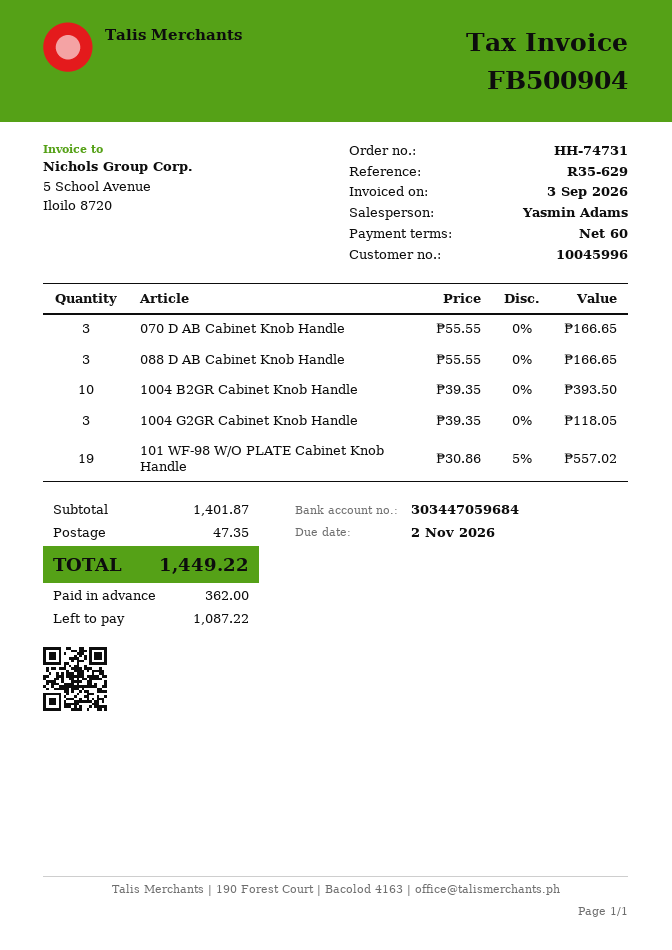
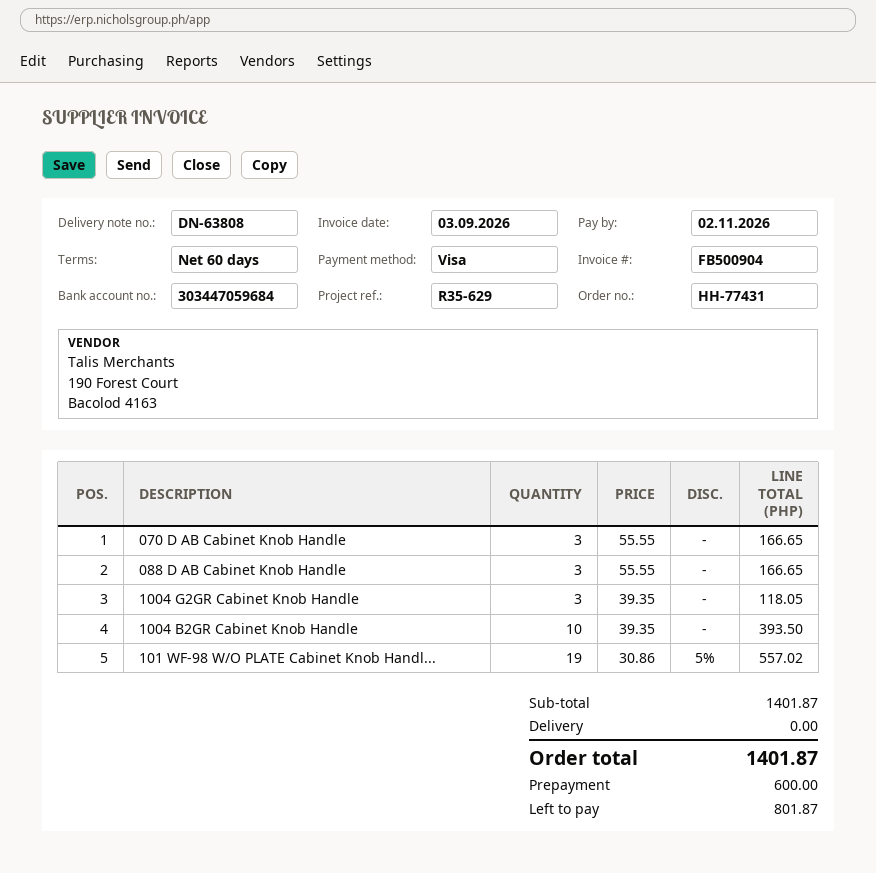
order number: HH-74731 -> HH-77431
shipping: 47.35 -> 0.00
total: 1449.22 -> 1401.87
deposit: 362.00 -> 600.00
balance: 1087.22 -> 801.87

